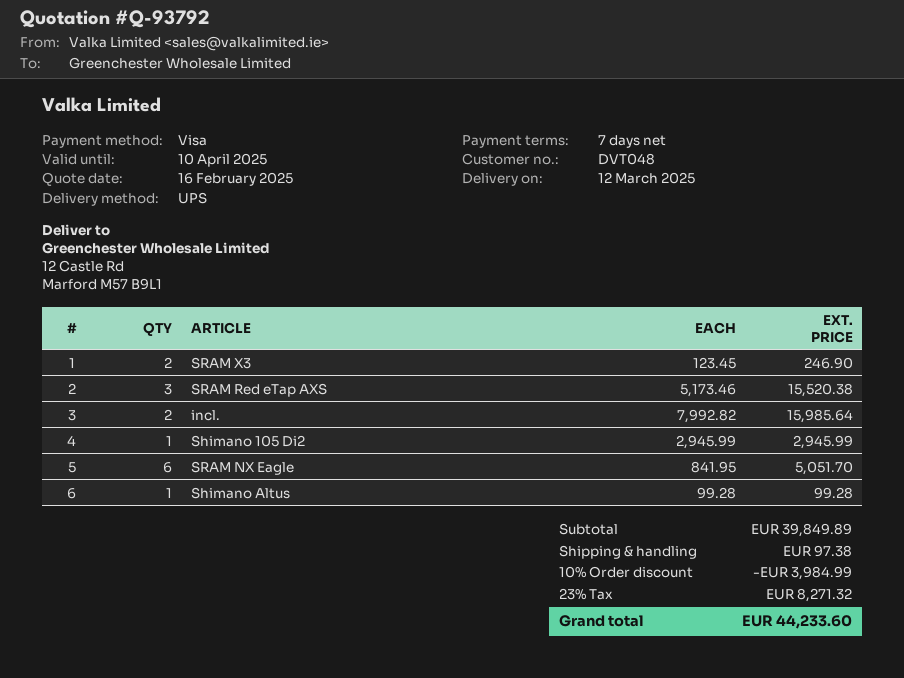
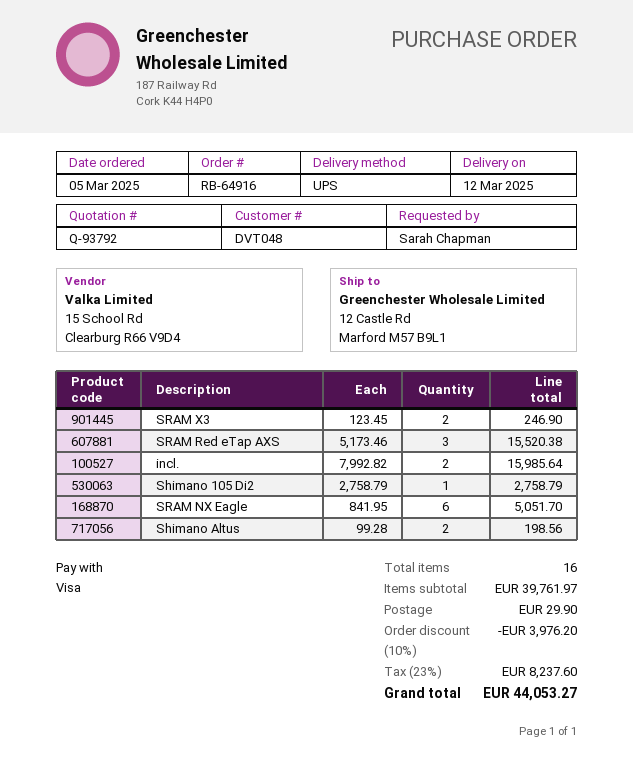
Shimano 105 Di2: 1 x 2945.99 = 2945.99 -> 1 x 2758.79 = 2758.79
Shimano Altus: 1 x 99.28 = 99.28 -> 2 x 99.28 = 198.56
subtotal: 39849.89 -> 39761.97
discount: 10% = 3984.99 -> 10% = 3976.20
shipping: 97.38 -> 29.90
tax: 23% = 8271.32 -> 23% = 8237.60
total: 44233.60 -> 44053.27

